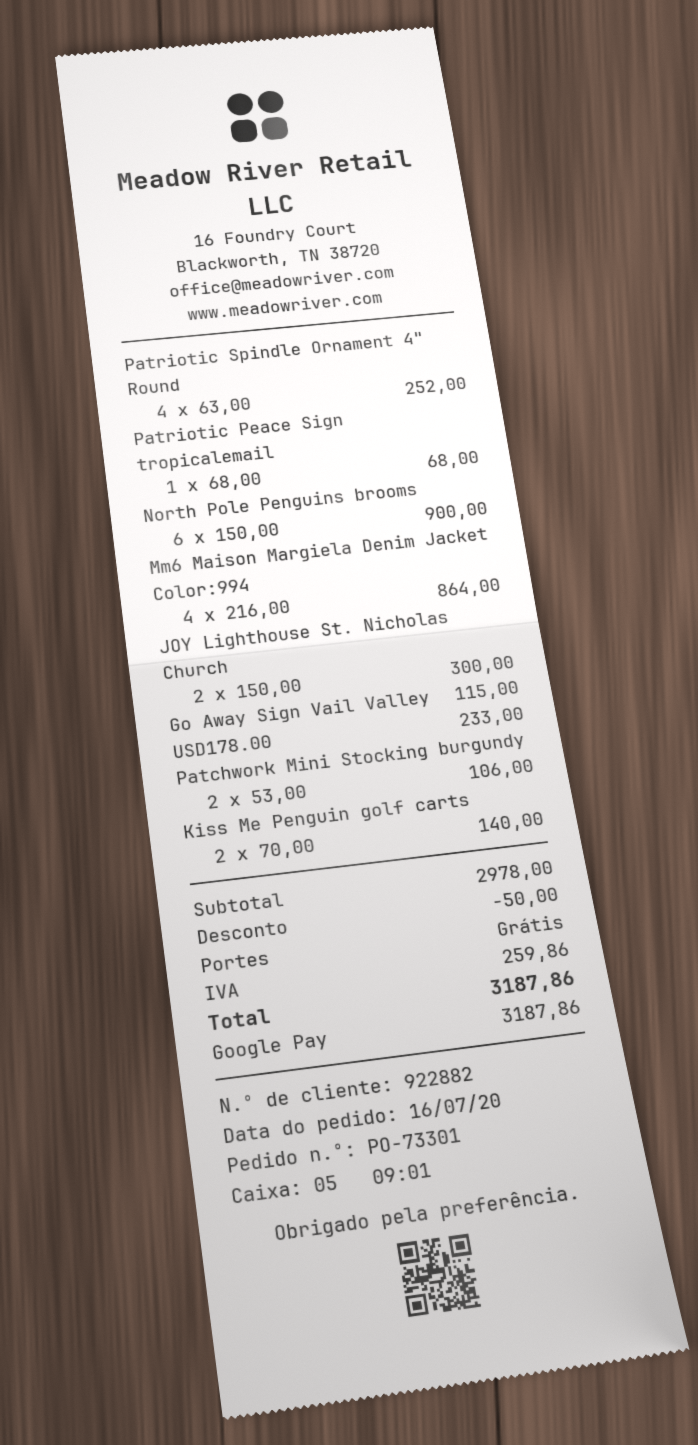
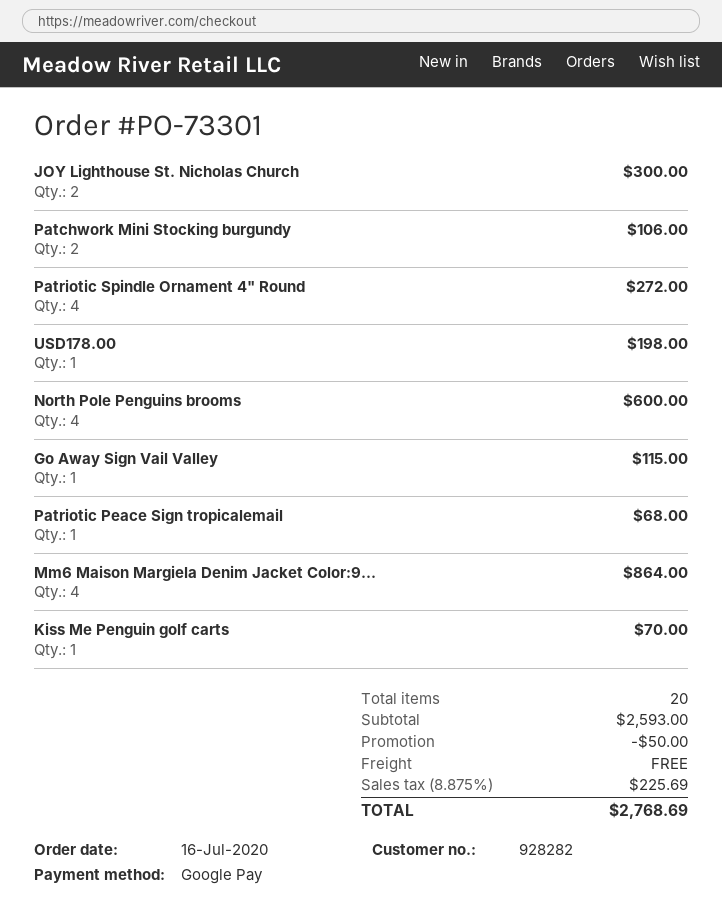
customer number: 922882 -> 928282
Patriotic Spindle Ornament 4" Round: 4 for 252.00 -> 4 for 272.00
North Pole Penguins brooms: 6 for 900.00 -> 4 for 600.00
USD178.00: 1 for 233.00 -> 1 for 198.00
Kiss Me Penguin golf carts: 2 for 140.00 -> 1 for 70.00
subtotal: 2978.00 -> 2593.00
tax: 259.86 -> 225.69
total: 3187.86 -> 2768.69

